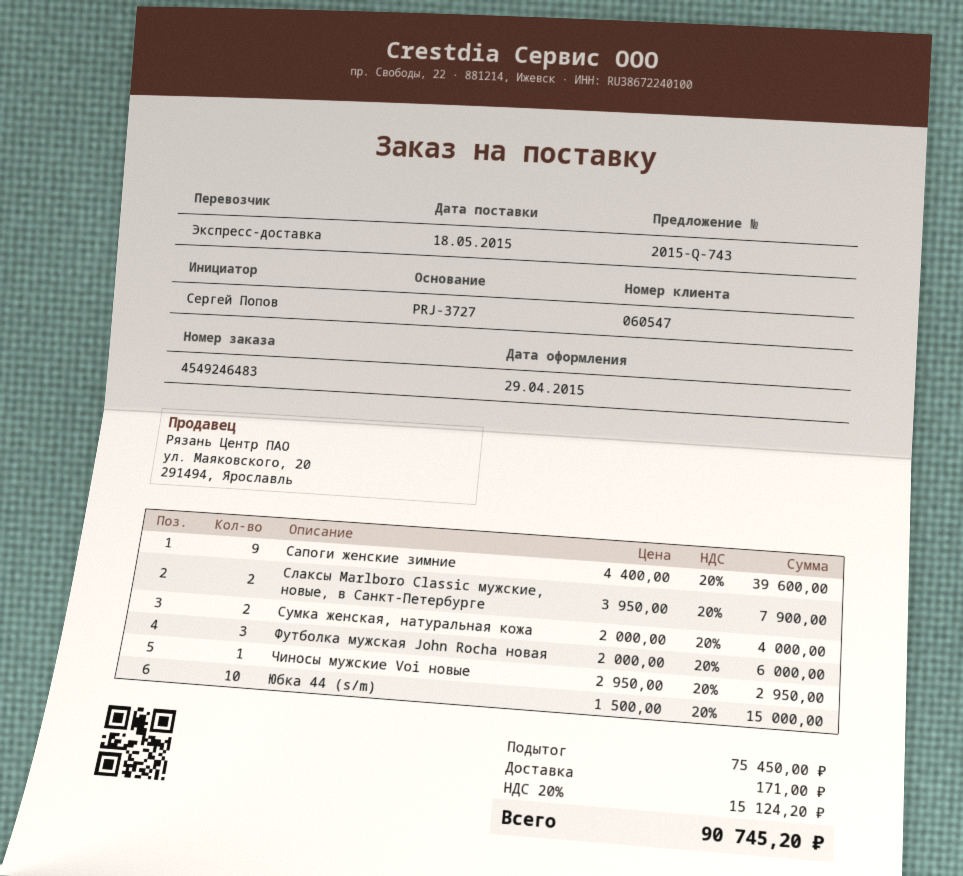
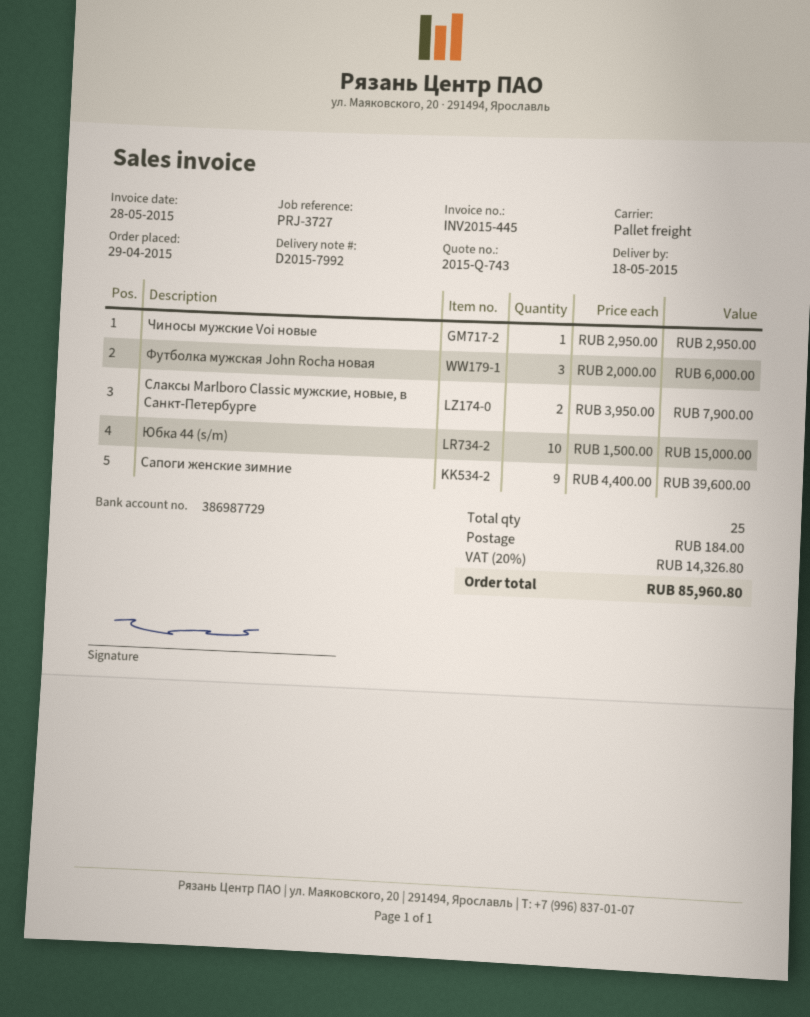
shipping method: express -> pallet freight
Сумка женская, натуральная кожа: 2 x 2000.00 = 4000.00 -> none
shipping: 171.00 -> 184.00
tax: 20% = 15124.20 -> 20% = 14326.80
total: 90745.20 -> 85960.80

